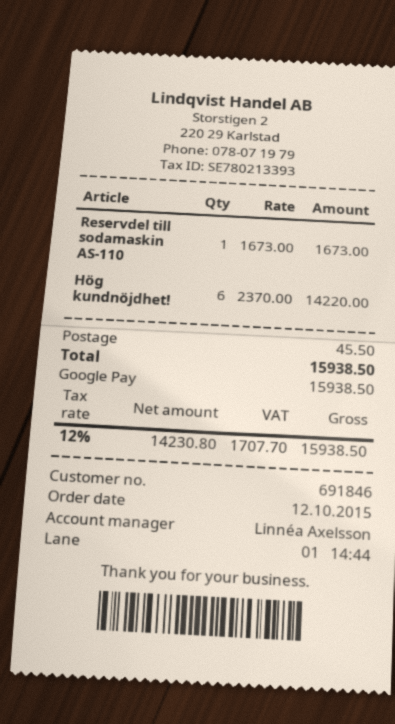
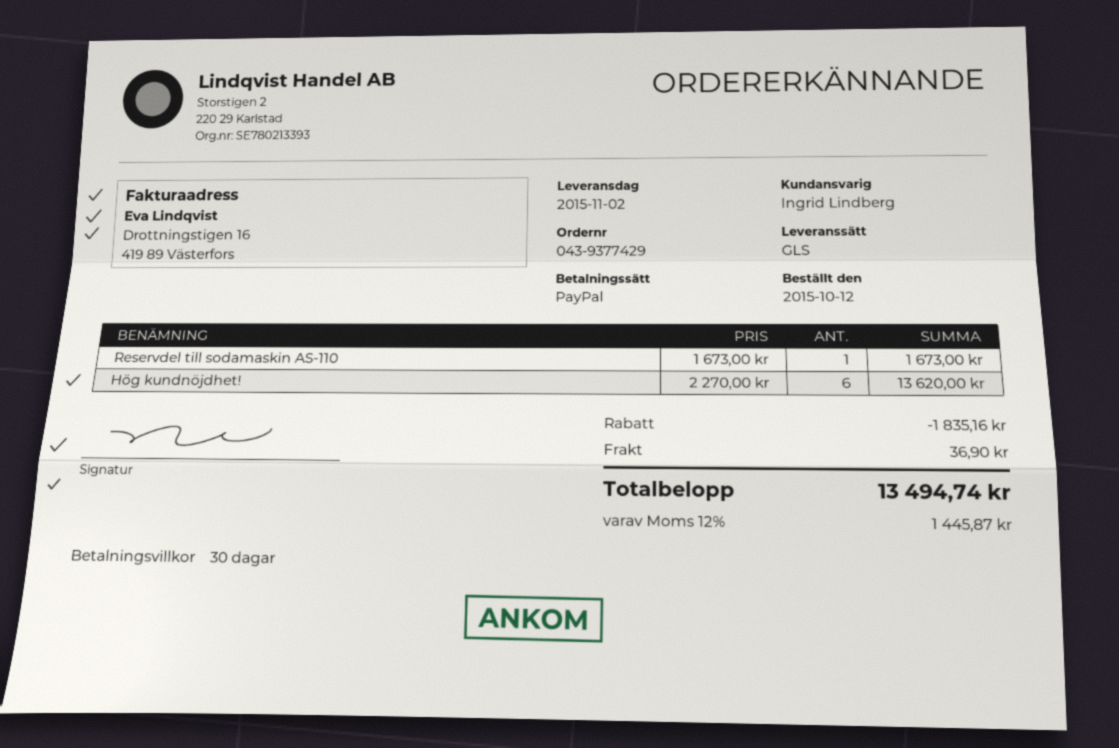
sales rep: Linnéa Axelsson -> Ingrid Lindberg
payment method: Google Pay -> PayPal
Hög kundnöjdhet!: 6 x 2370.00 = 14220.00 -> 6 x 2270.00 = 13620.00
discount: none -> 1835.16
shipping: 45.50 -> 36.90
tax: 12% = 1707.70 -> 12% = 1445.87
total: 15938.50 -> 13494.74

